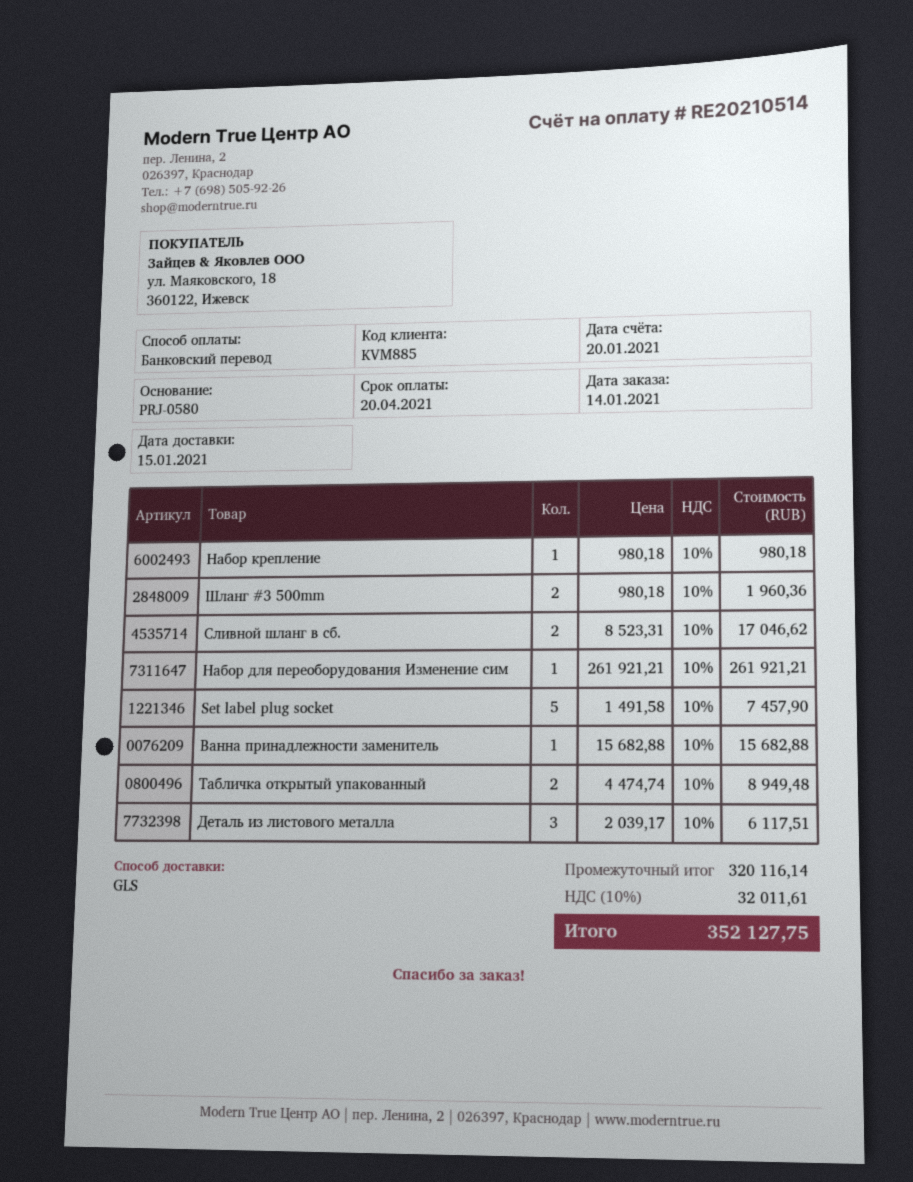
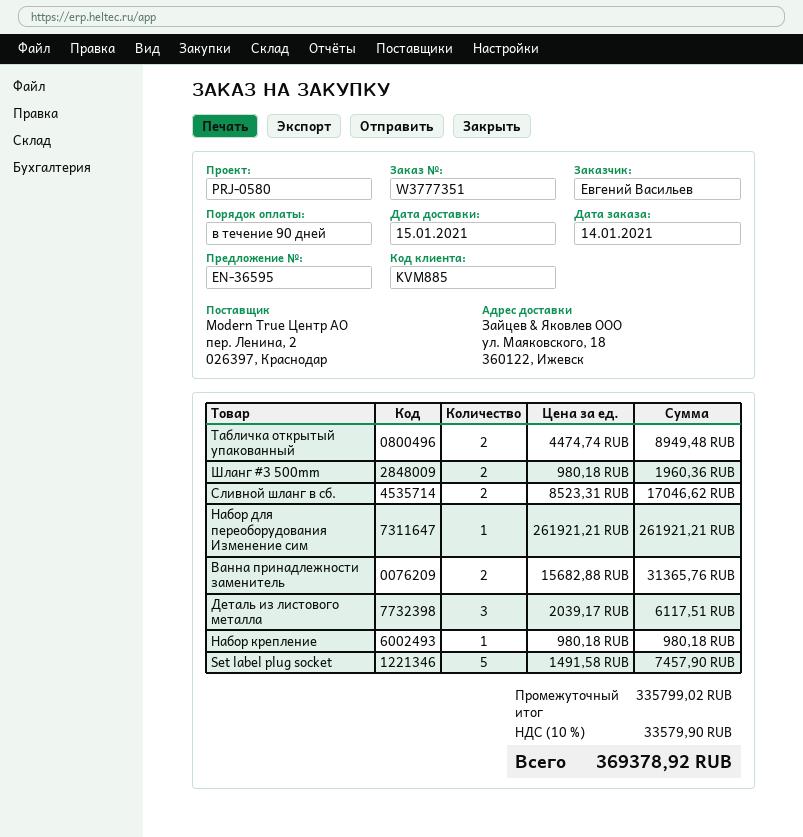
Ванна принадлежности заменитель: 1 x 15682.88 = 15682.88 -> 2 x 15682.88 = 31365.76
subtotal: 320116.14 -> 335799.02
tax: 10% = 32011.61 -> 10% = 33579.90
total: 352127.75 -> 369378.92

